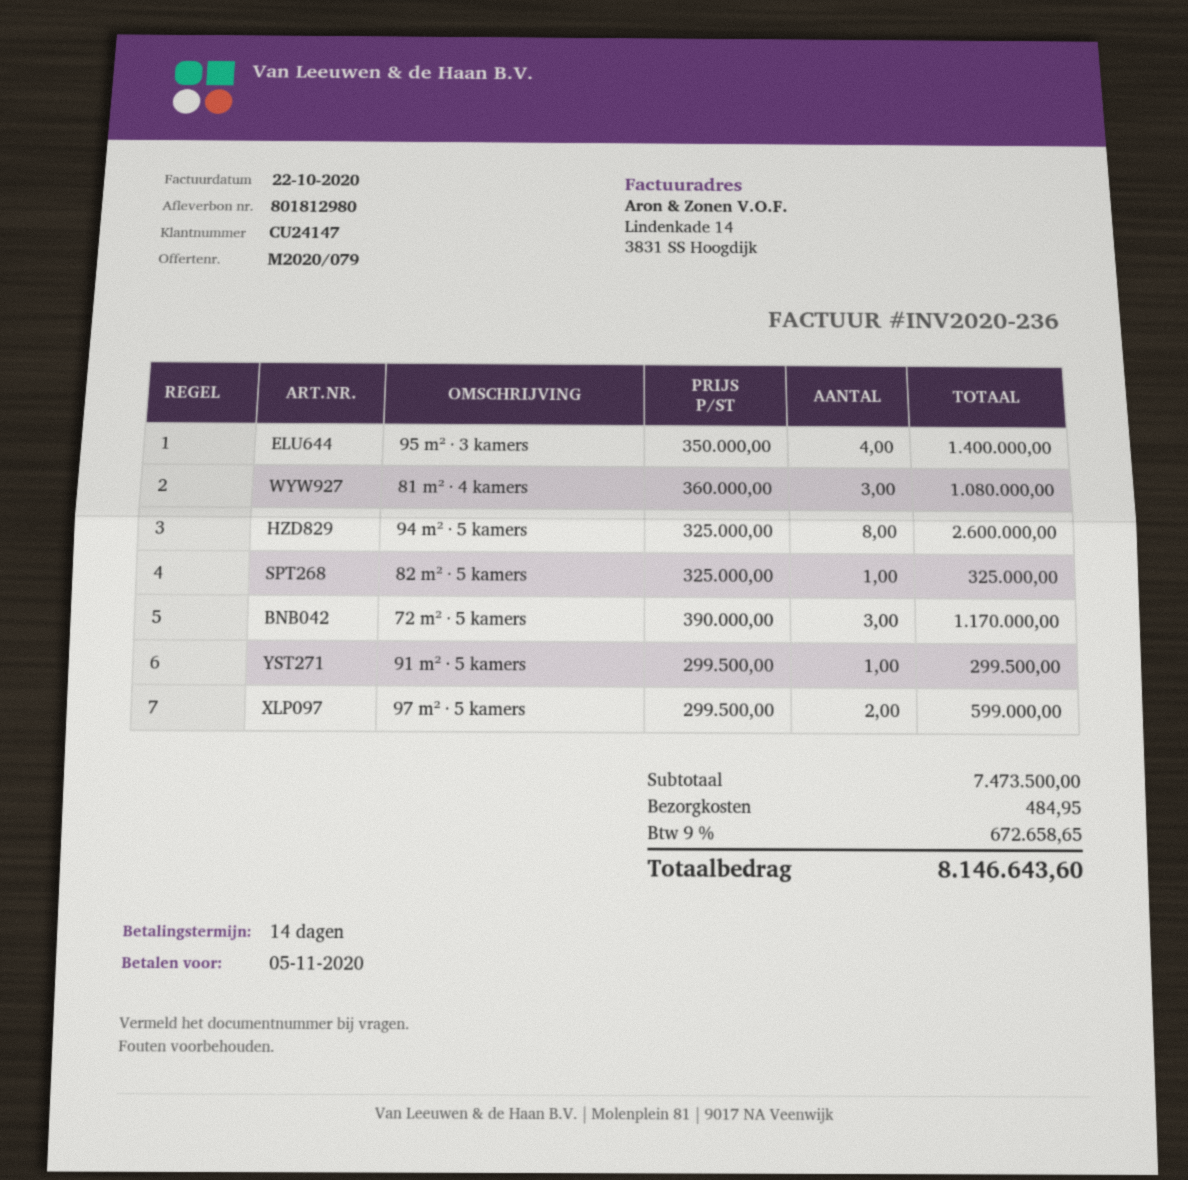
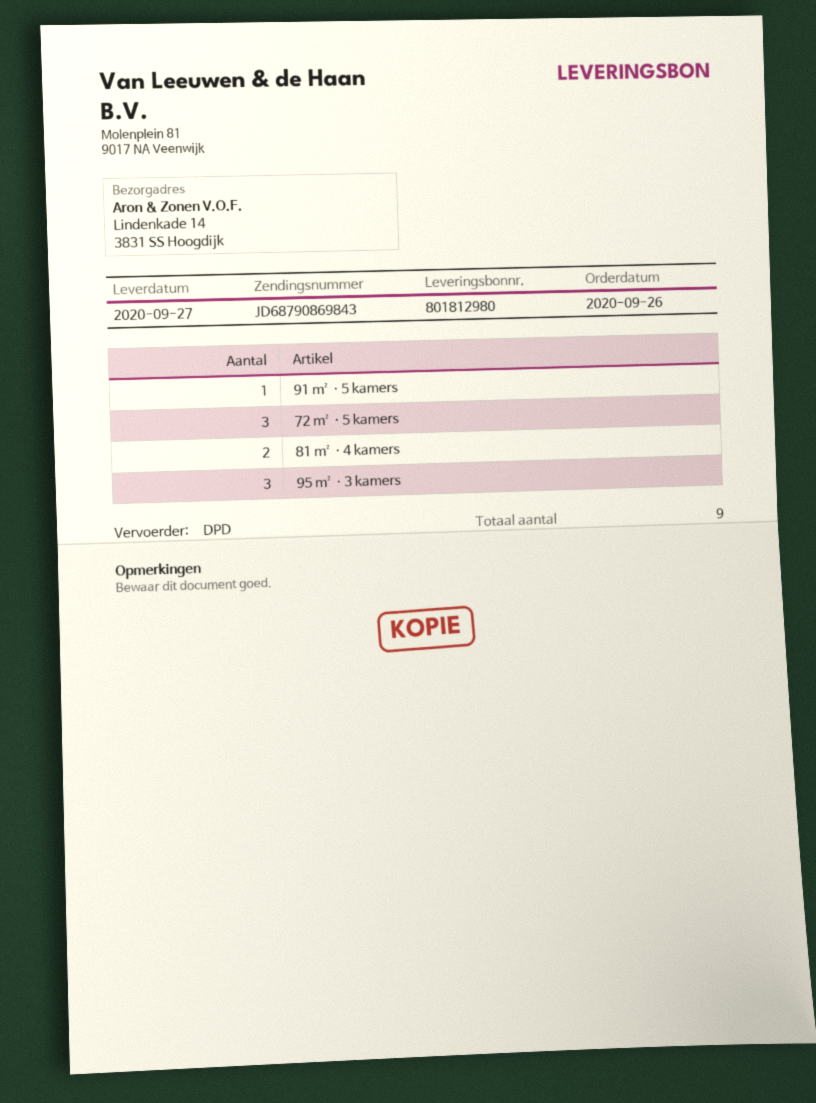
95 m² · 3 kamers: 4 -> 3
81 m² · 4 kamers: 3 -> 2
94 m² · 5 kamers: 8 -> none
82 m² · 5 kamers: 1 -> none
97 m² · 5 kamers: 2 -> none

